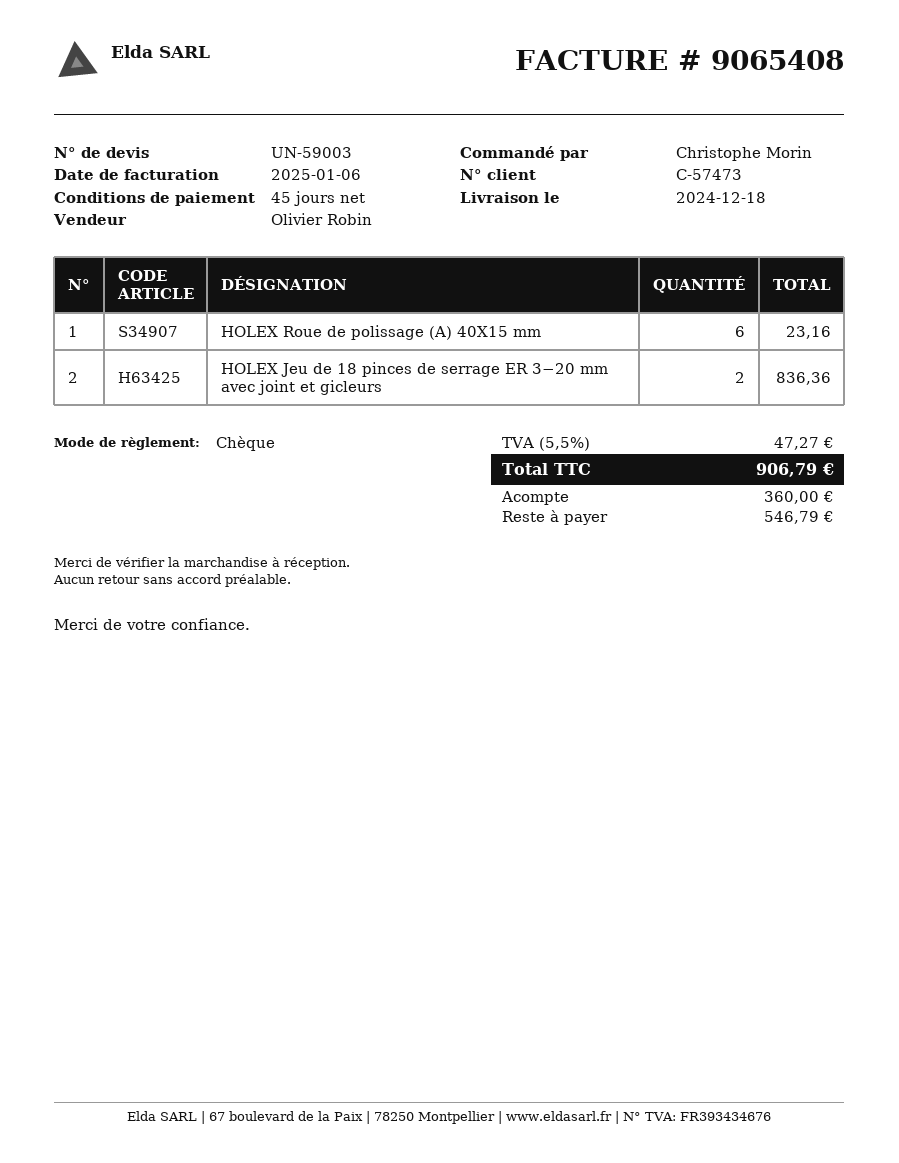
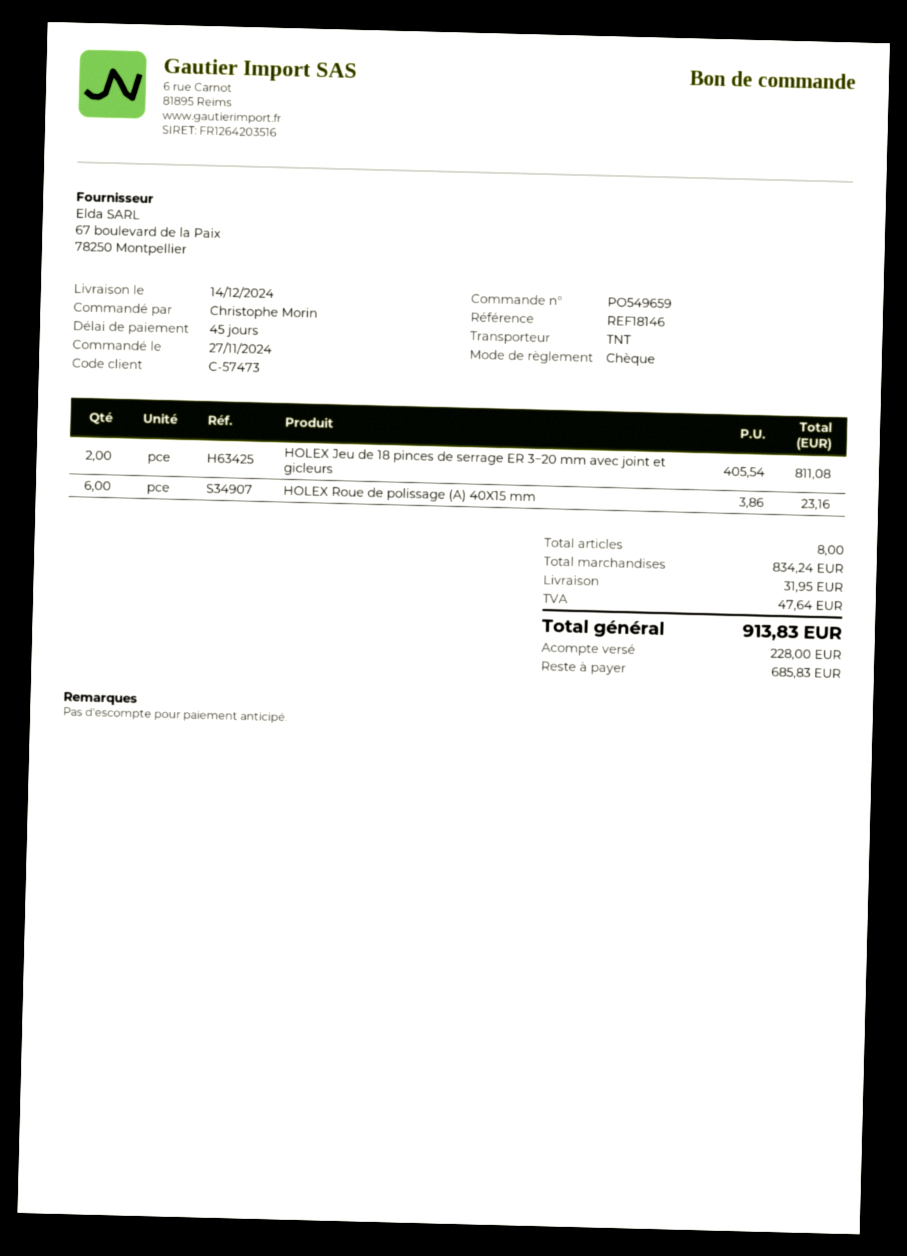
delivery date: 2024-12-18 -> 2024-12-14
HOLEX Jeu de 18 pinces de serrage ER 3−20 mm avec joint et gicleurs: 2 for 836.36 -> 2 for 811.08
shipping: none -> 31.95
tax: 47.27 -> 47.64
total: 906.79 -> 913.83
deposit: 360.00 -> 228.00
balance: 546.79 -> 685.83

